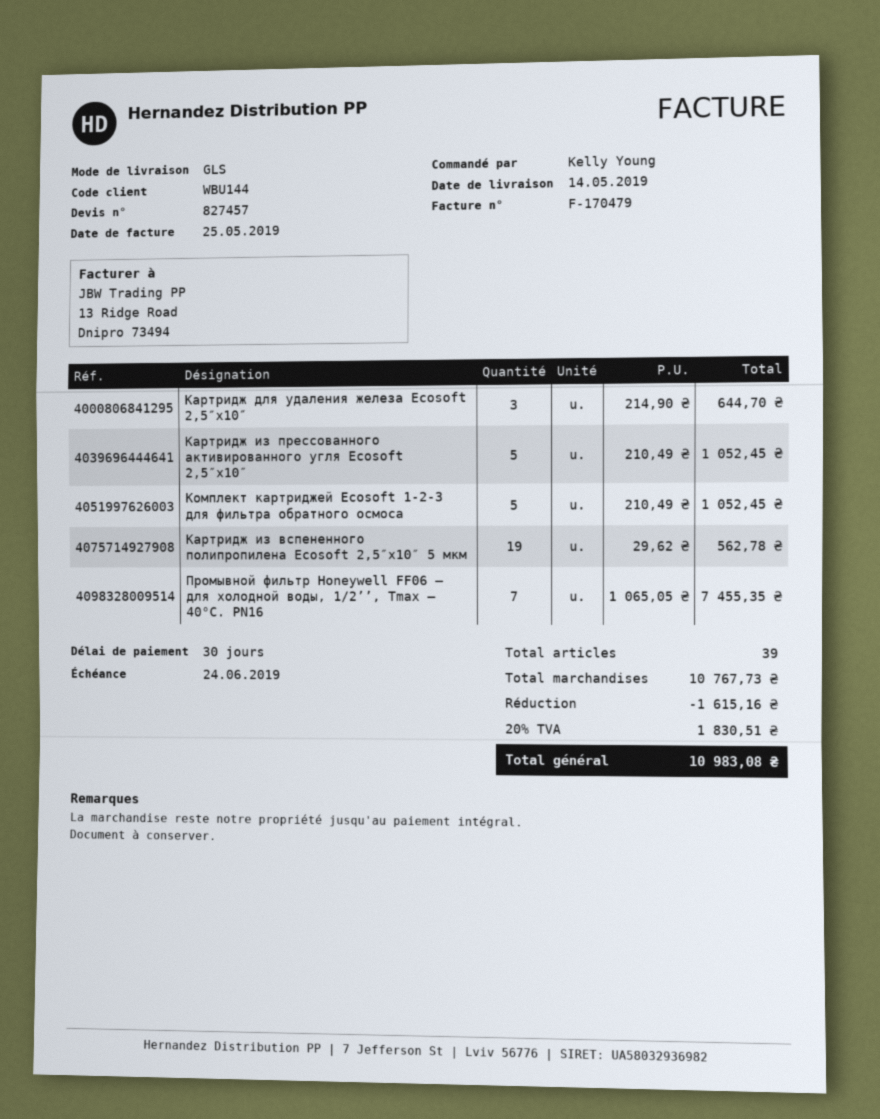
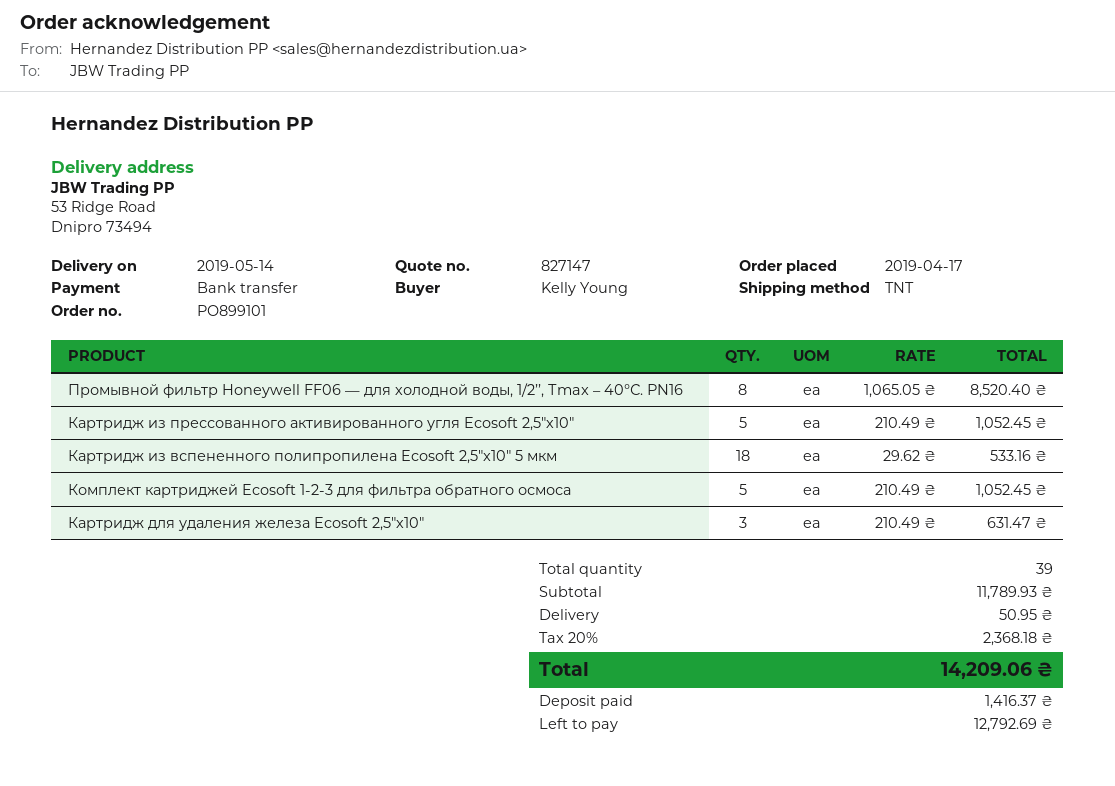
quote number: 827457 -> 827147
shipping method: GLS -> TNT
Картридж для удаления железа Ecosoft 2,5″х10″: 3 x 214.90 = 644.70 -> 3 x 210.49 = 631.47
Картридж из вспененного полипропилена Ecosoft 2,5″x10″ 5 мкм: 19 x 29.62 = 562.78 -> 18 x 29.62 = 533.16
Промывной фильтр Honeywell FF06 — для холодной воды, 1/2’’, Тmax – 40°С. РN16: 7 x 1065.05 = 7455.35 -> 8 x 1065.05 = 8520.40
subtotal: 10767.73 -> 11789.93
discount: 1615.16 -> none
shipping: none -> 50.95
tax: 20% = 1830.51 -> 20% = 2368.18
total: 10983.08 -> 14209.06

